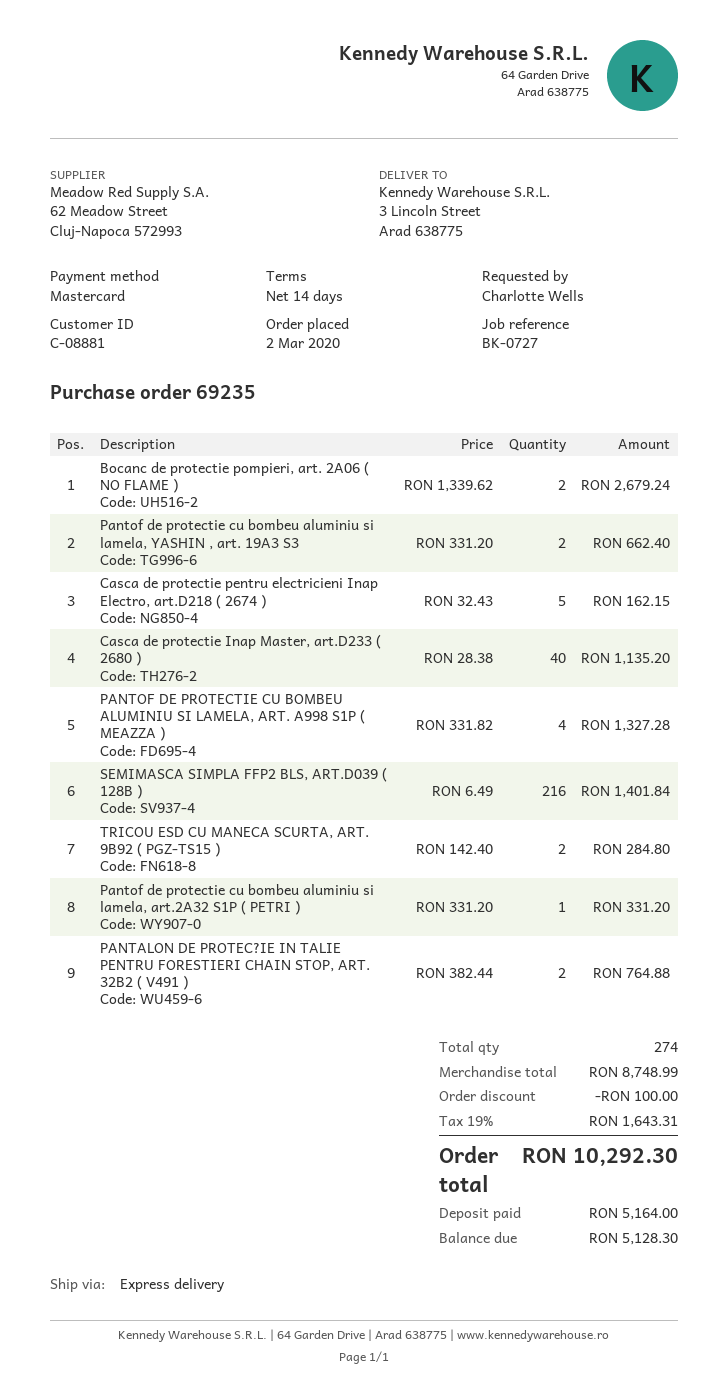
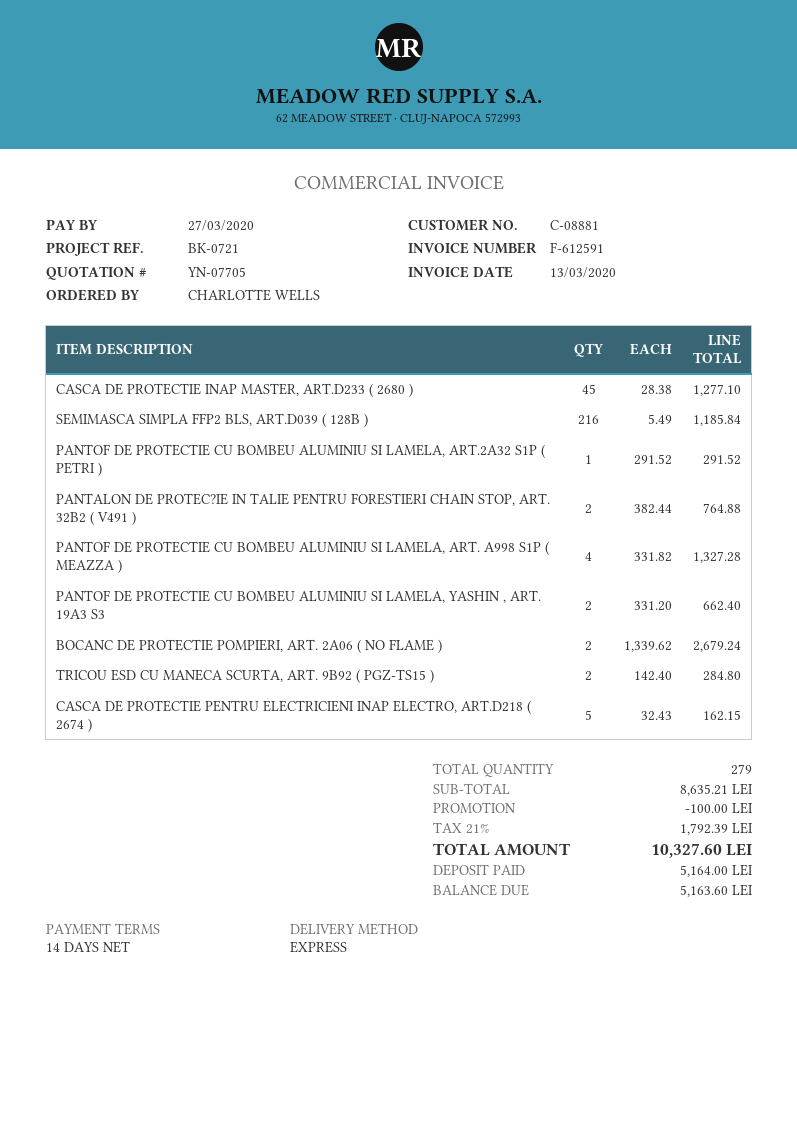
reference: BK-0727 -> BK-0721
Casca de protectie Inap Master, art.D233 ( 2680 ): 40 x 28.38 = 1135.20 -> 45 x 28.38 = 1277.10
SEMIMASCA SIMPLA FFP2 BLS, ART.D039 ( 128B ): 216 x 6.49 = 1401.84 -> 216 x 5.49 = 1185.84
Pantof de protectie cu bombeu aluminiu si lamela, art.2A32 S1P ( PETRI ): 1 x 331.20 = 331.20 -> 1 x 291.52 = 291.52
total quantity: 274 -> 279
subtotal: 8748.99 -> 8635.21
tax: 19% = 1643.31 -> 21% = 1792.39
total: 10292.30 -> 10327.60
balance: 5128.30 -> 5163.60

